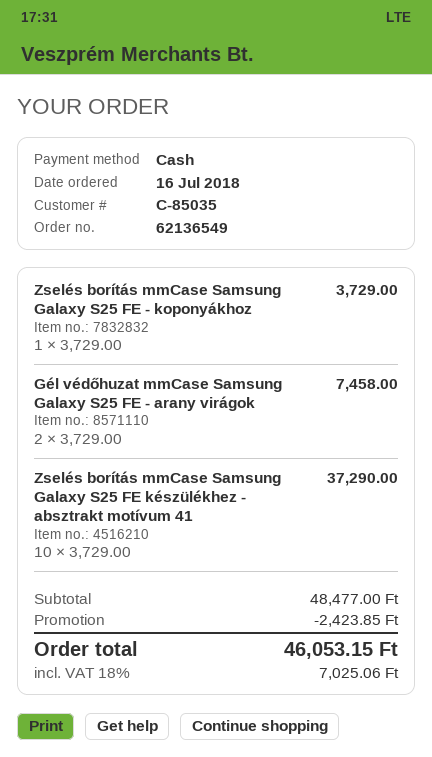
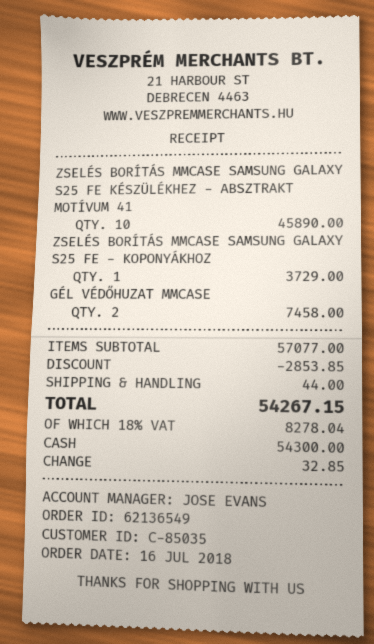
Zselés borítás mmCase Samsung Galaxy S25 FE készülékhez - absztrakt motívum 41: 10 for 37290.00 -> 10 for 45890.00
subtotal: 48477.00 -> 57077.00
discount: 2423.85 -> 2853.85
shipping: none -> 44.00
tax: 18% = 7025.06 -> 18% = 8278.04
total: 46053.15 -> 54267.15

